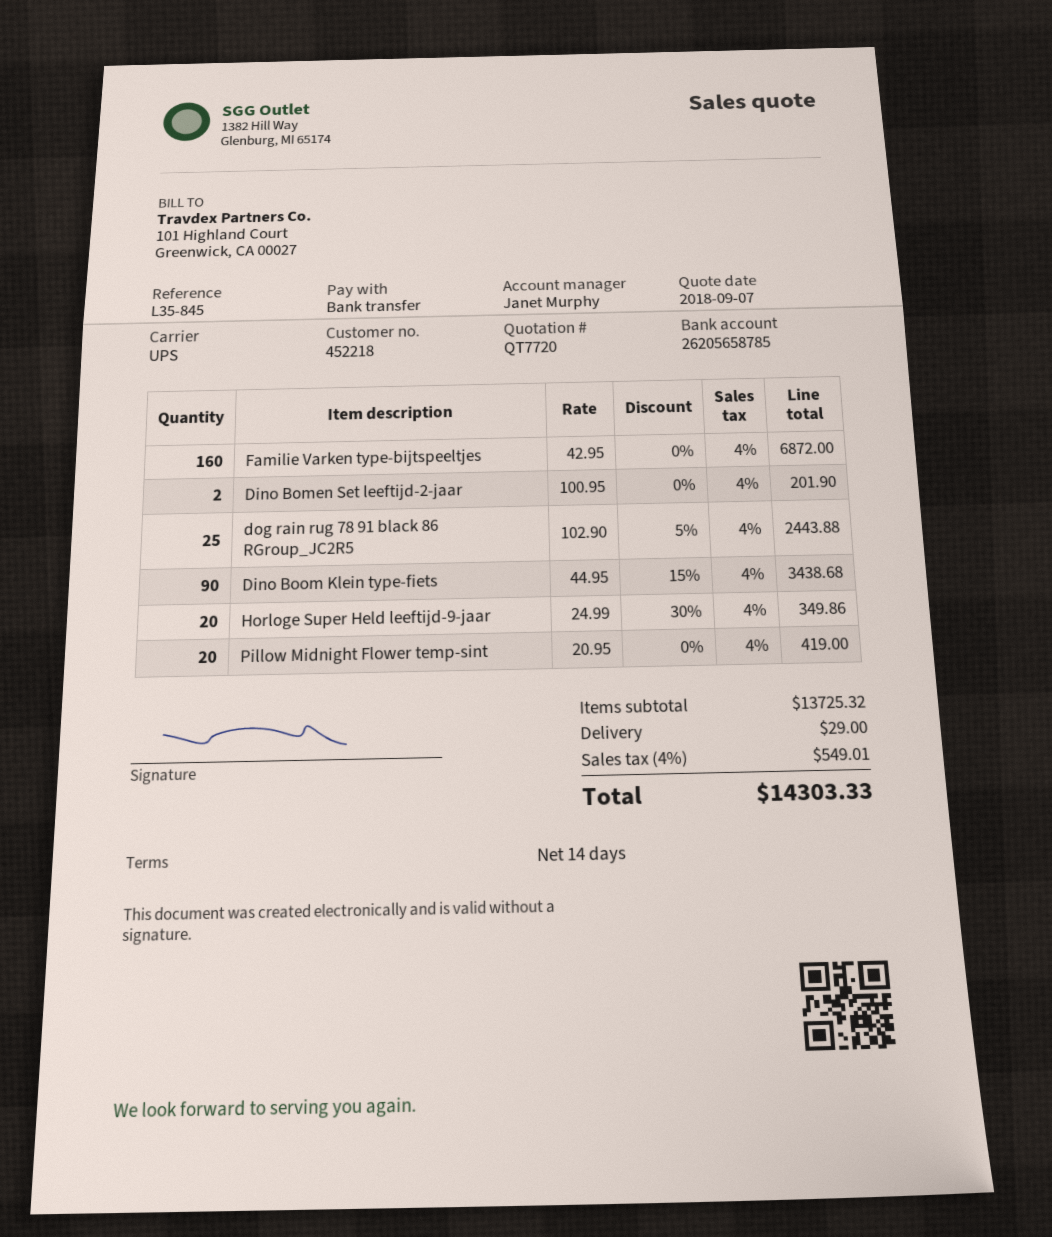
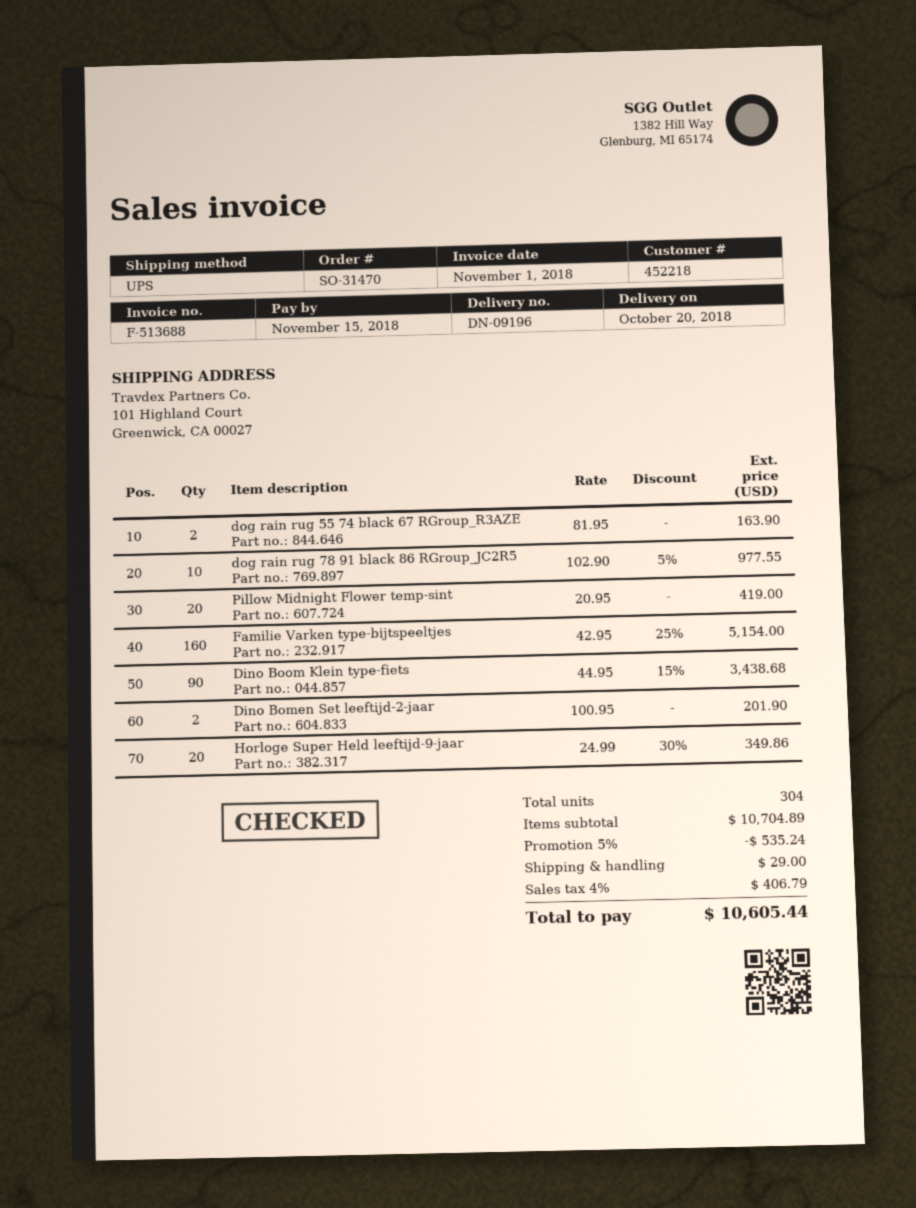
Familie Varken type-bijtspeeltjes: 160 x 42.95 = 6872.00 -> 160 x 42.95 - 25% = 5154.00
dog rain rug 78 91 black 86 RGroup_JC2R5: 25 x 102.90 - 5% = 2443.88 -> 10 x 102.90 - 5% = 977.55
dog rain rug 55 74 black 67 RGroup_R3AZE: none -> 2 x 81.95 = 163.90
subtotal: 13725.32 -> 10704.89
discount: none -> 5% = 535.24
tax: 4% = 549.01 -> 4% = 406.79
total: 14303.33 -> 10605.44

